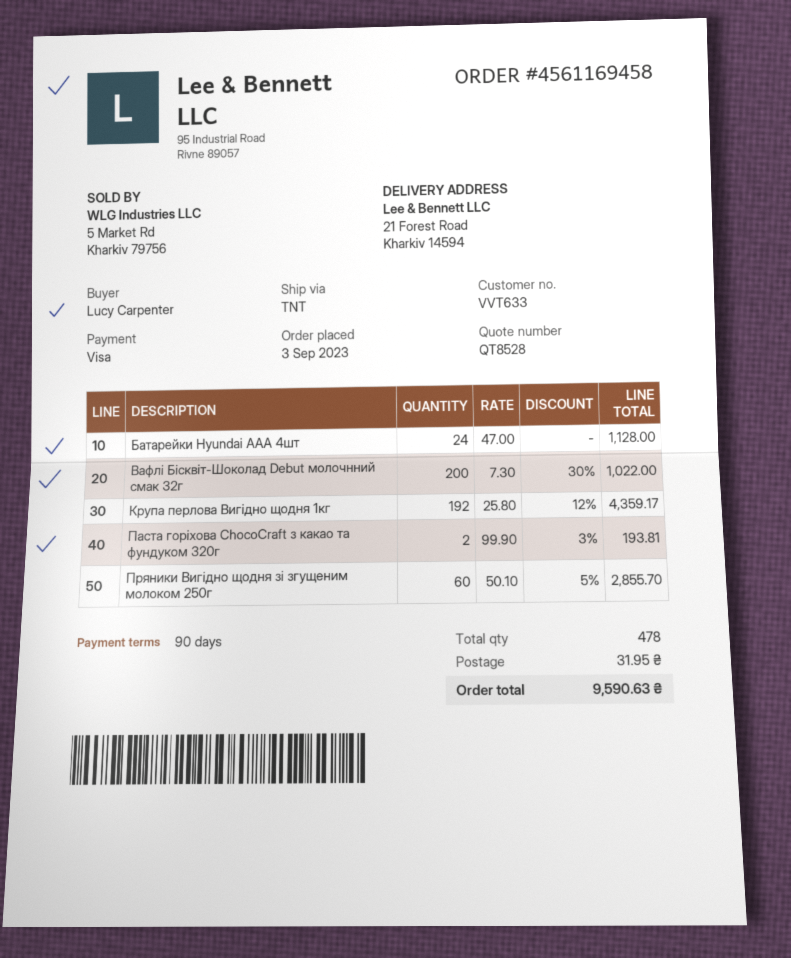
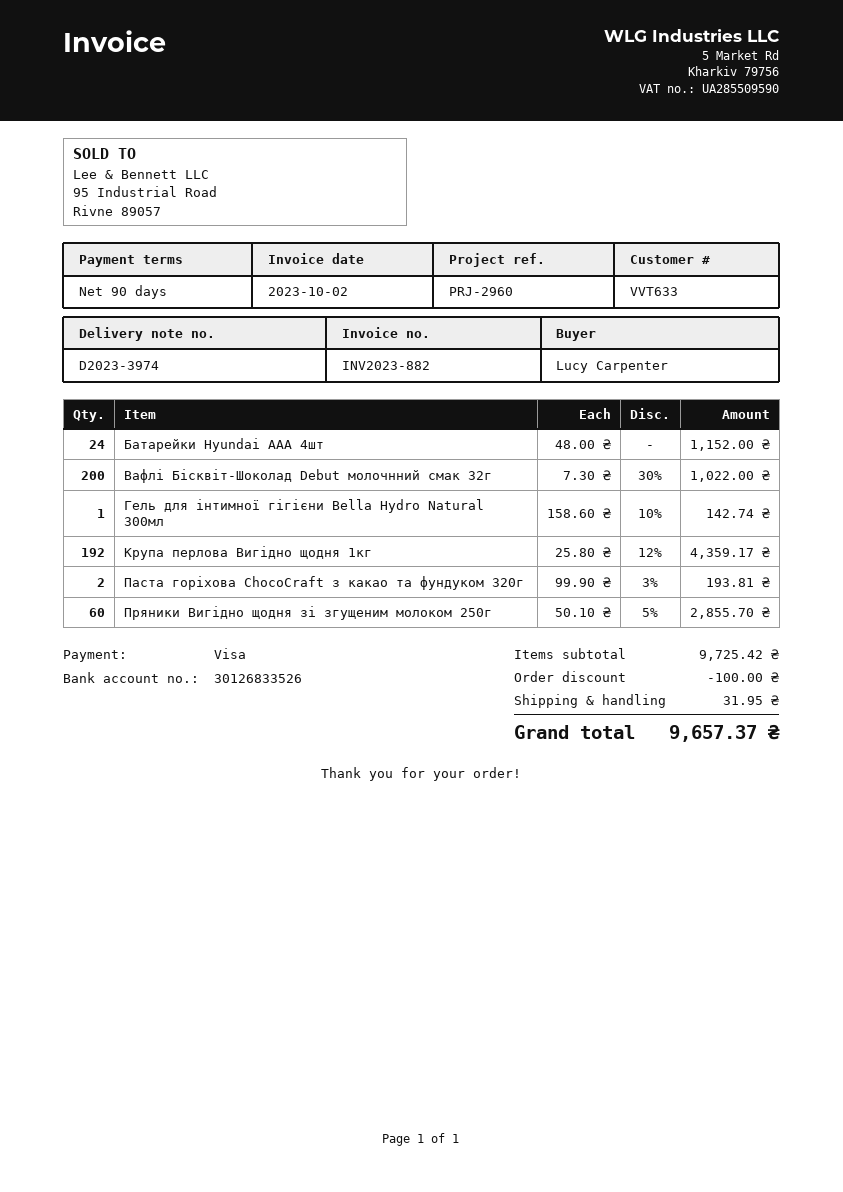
Батарейки Hyundai AAA 4шт: 24 x 47.00 = 1128.00 -> 24 x 48.00 = 1152.00
Гель для інтимної гігієни Bella Hydro Natural 300мл: none -> 1 x 158.60 - 10% = 142.74
discount: none -> 100.00
total: 9590.63 -> 9657.37

